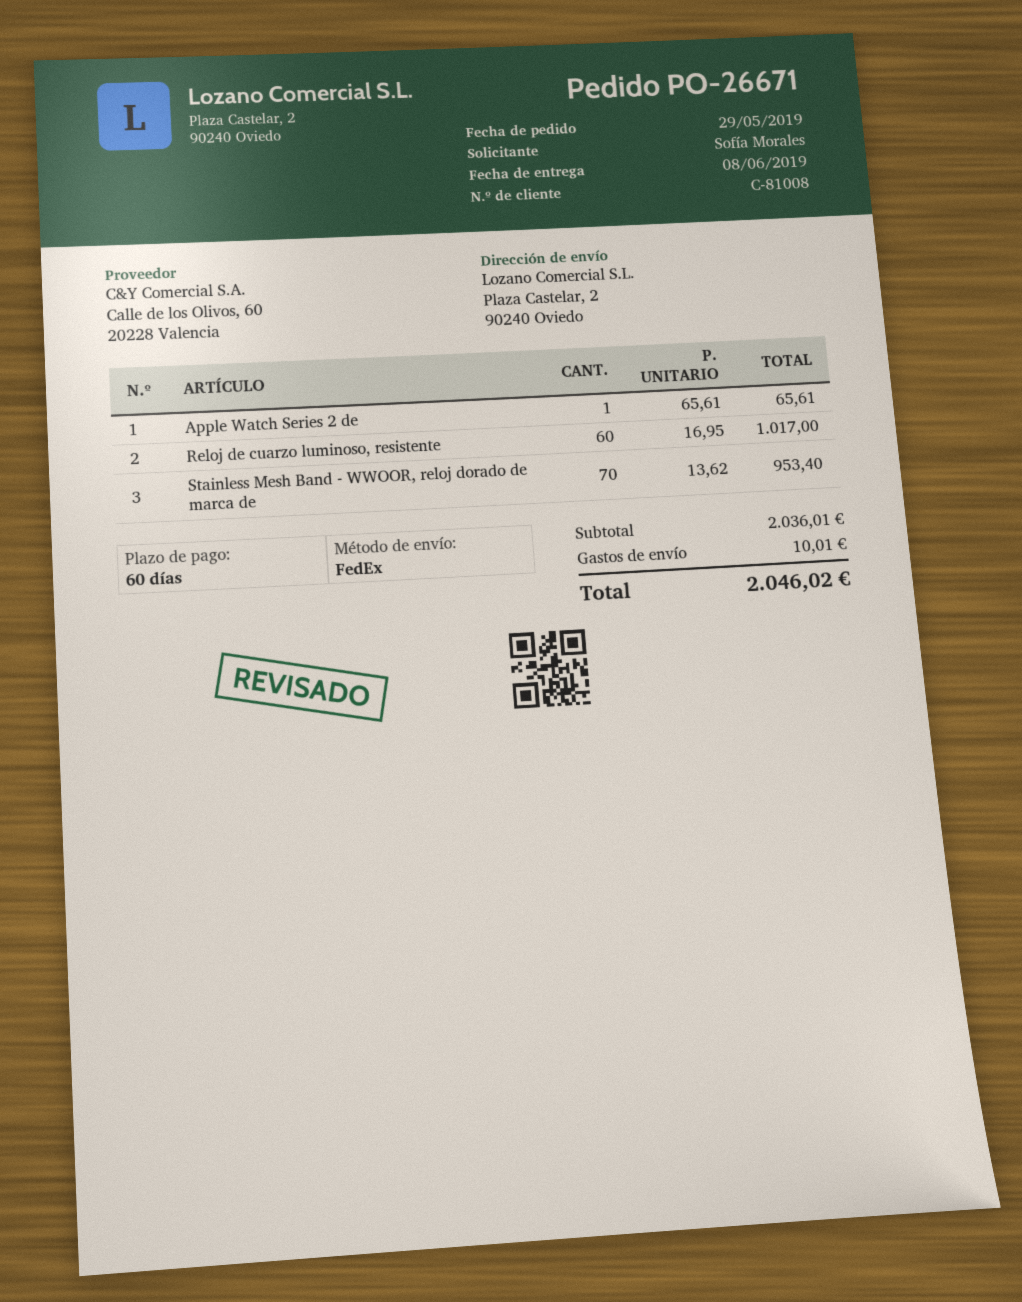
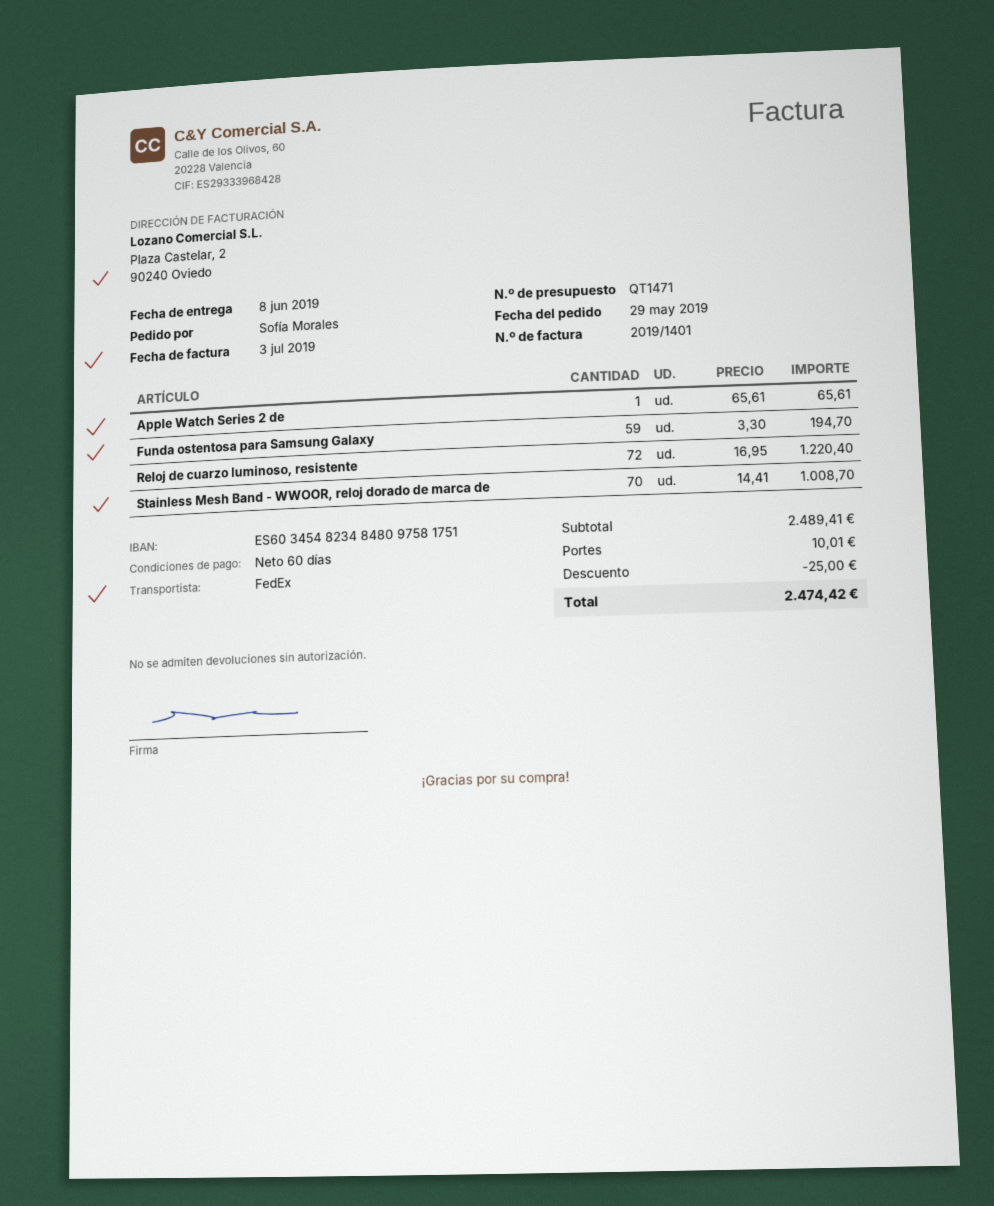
Reloj de cuarzo luminoso, resistente: 60 x 16.95 = 1017.00 -> 72 x 16.95 = 1220.40
Stainless Mesh Band - WWOOR, reloj dorado de marca de: 70 x 13.62 = 953.40 -> 70 x 14.41 = 1008.70
Funda ostentosa para Samsung Galaxy: none -> 59 x 3.30 = 194.70
subtotal: 2036.01 -> 2489.41
discount: none -> 25.00
total: 2046.02 -> 2474.42

